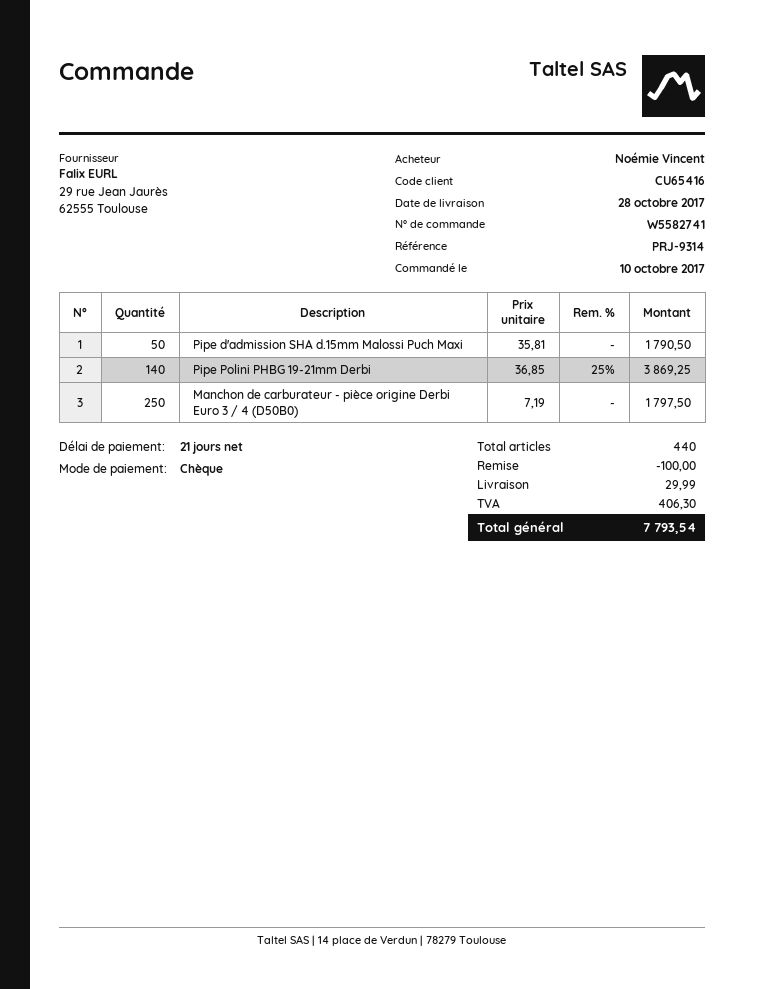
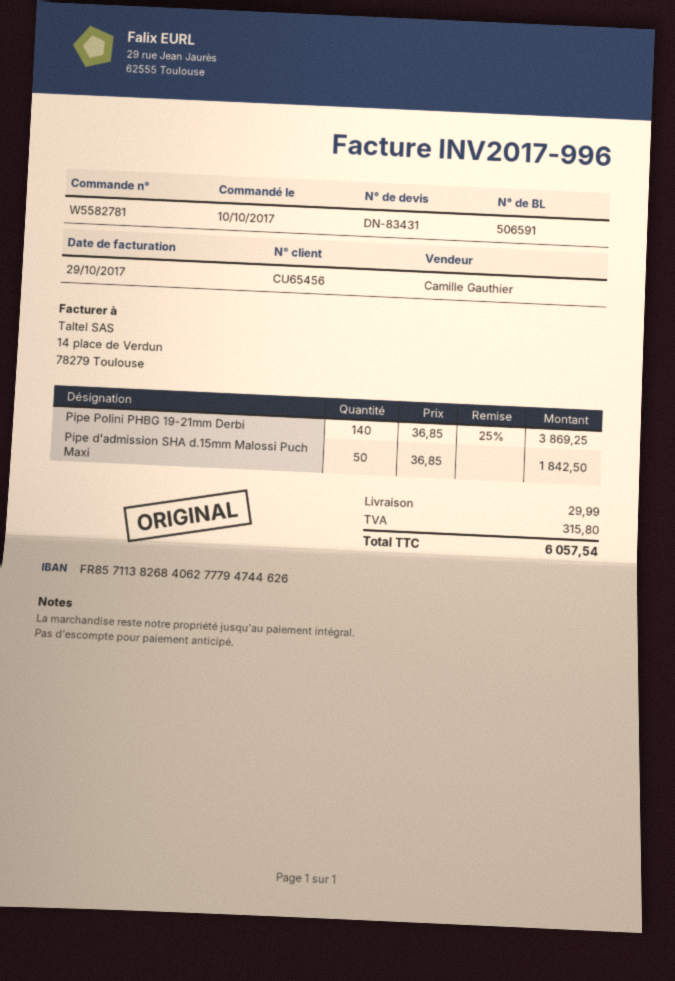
order number: W5582741 -> W5582781
customer number: CU65416 -> CU65456
Pipe d'admission SHA d.15mm Malossi Puch Maxi: 50 x 35.81 = 1790.50 -> 50 x 36.85 = 1842.50
Manchon de carburateur - pièce origine Derbi Euro 3 / 4 (D50B0): 250 x 7.19 = 1797.50 -> none
discount: 100.00 -> none
tax: 406.30 -> 315.80
total: 7793.54 -> 6057.54

